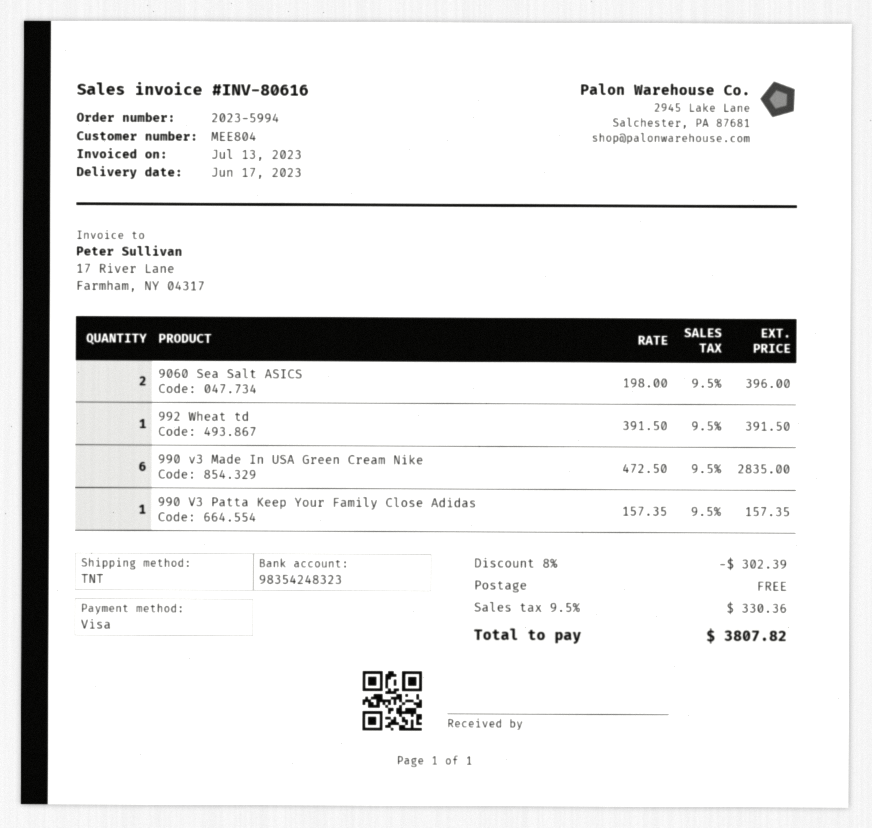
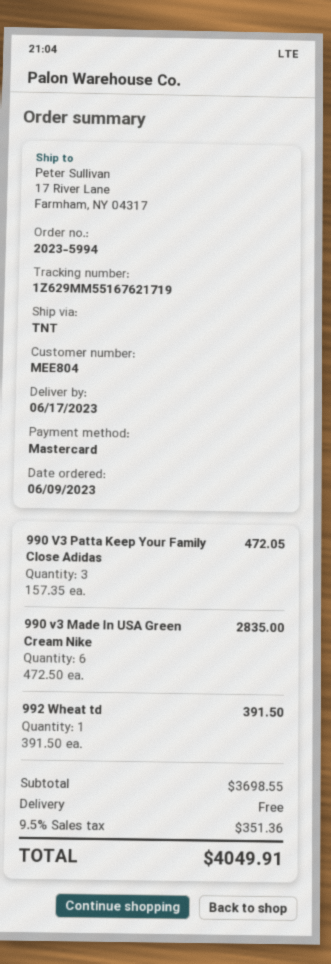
payment method: Visa -> Mastercard
9060 Sea Salt ASICS: 2 x 198.00 = 396.00 -> none
990 V3 Patta Keep Your Family Close Adidas: 1 x 157.35 = 157.35 -> 3 x 157.35 = 472.05
discount: 8% = 302.39 -> none
tax: 9.5% = 330.36 -> 9.5% = 351.36
total: 3807.82 -> 4049.91

